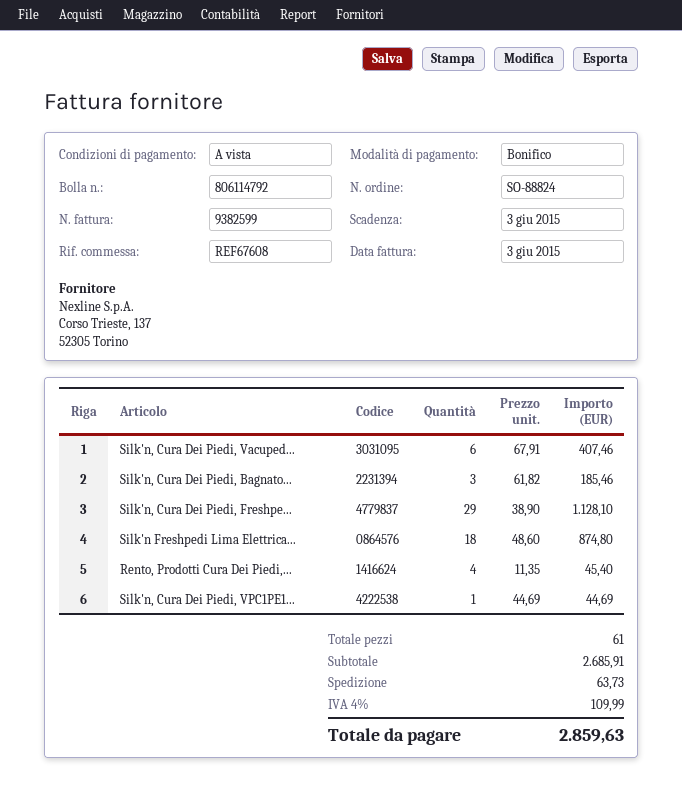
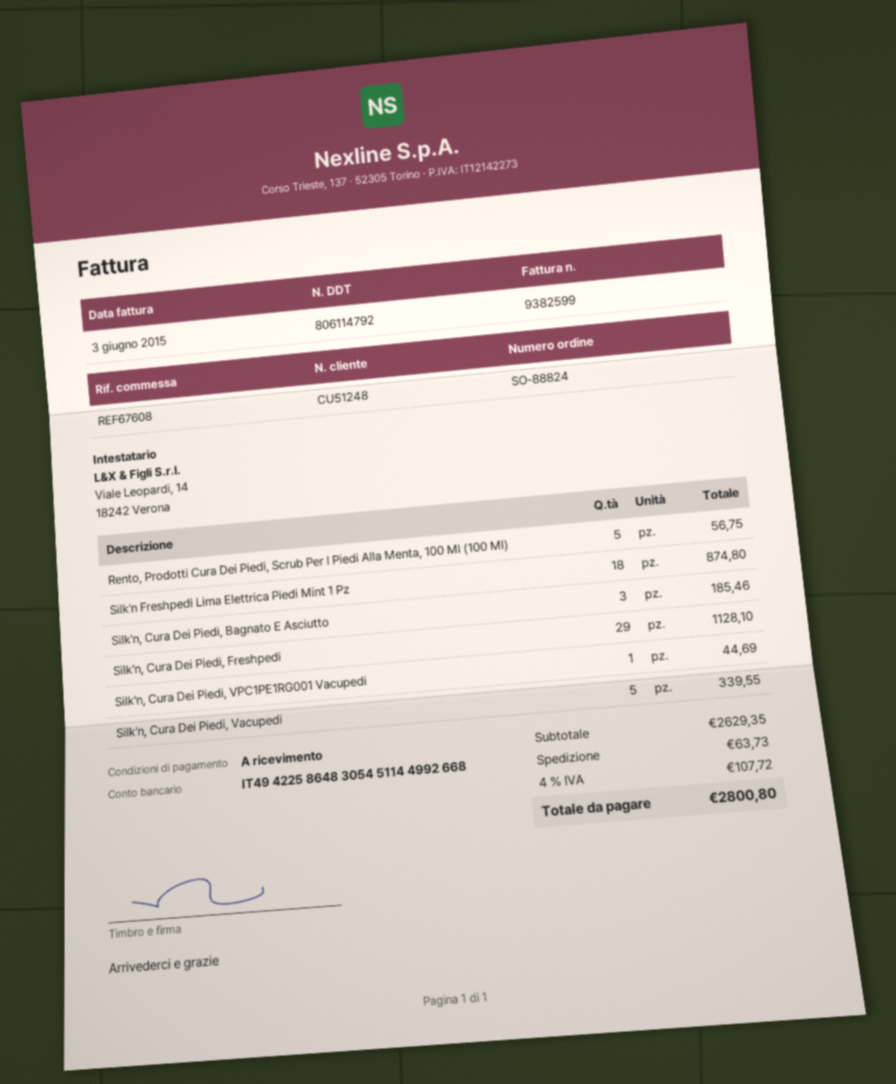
Silk'n, Cura Dei Piedi, Vacuped...: 6 for 407.46 -> 5 for 339.55
Rento, Prodotti Cura Dei Piedi,...: 4 for 45.40 -> 5 for 56.75
subtotal: 2685.91 -> 2629.35
tax: 4% = 109.99 -> 4% = 107.72
total: 2859.63 -> 2800.80

